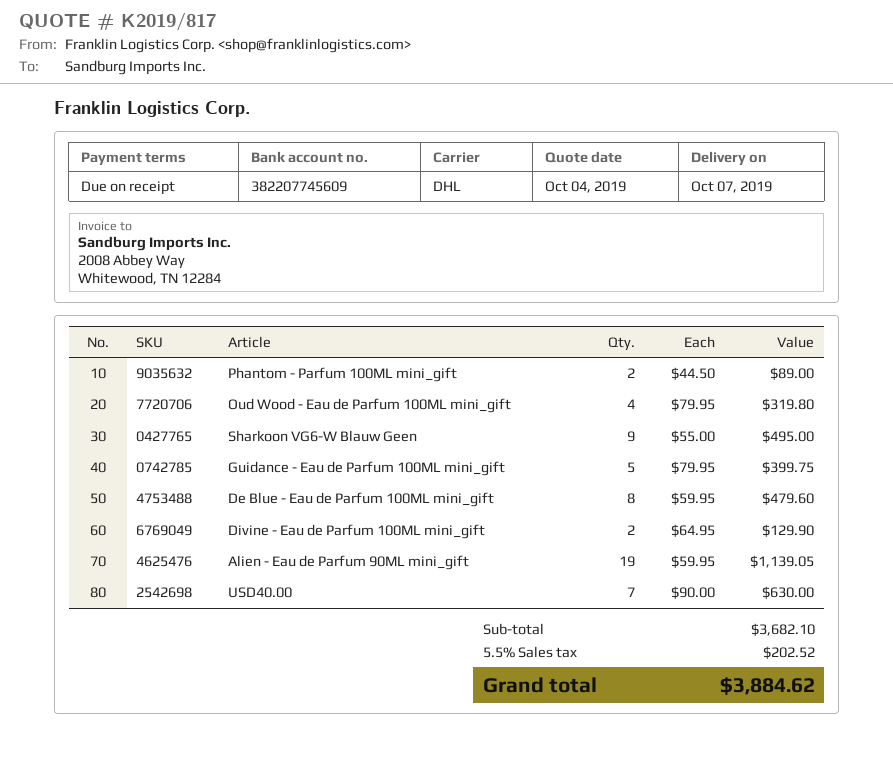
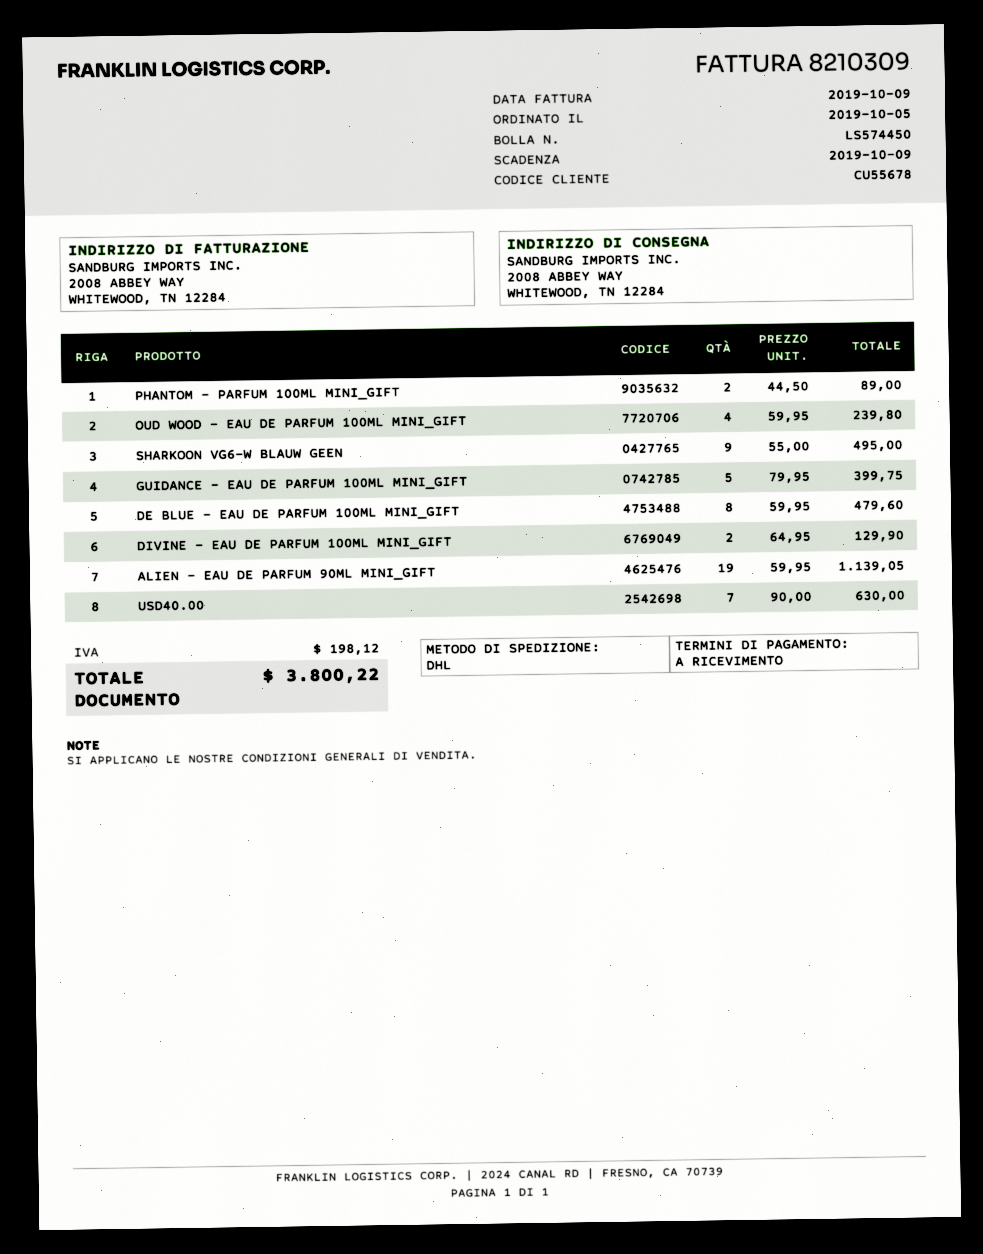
Oud Wood - Eau de Parfum 100ML mini_gift: 4 x 79.95 = 319.80 -> 4 x 59.95 = 239.80
tax: 202.52 -> 198.12
total: 3884.62 -> 3800.22

